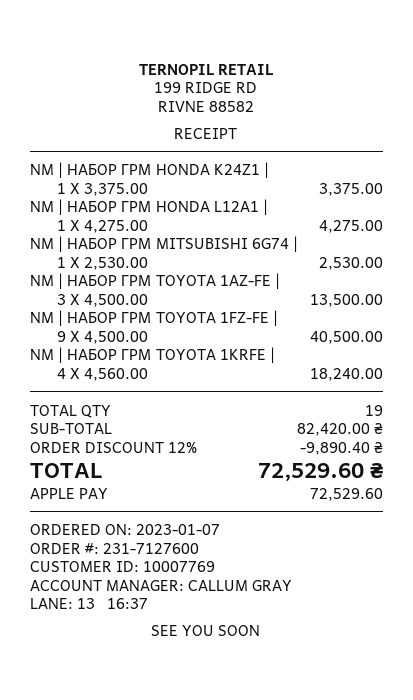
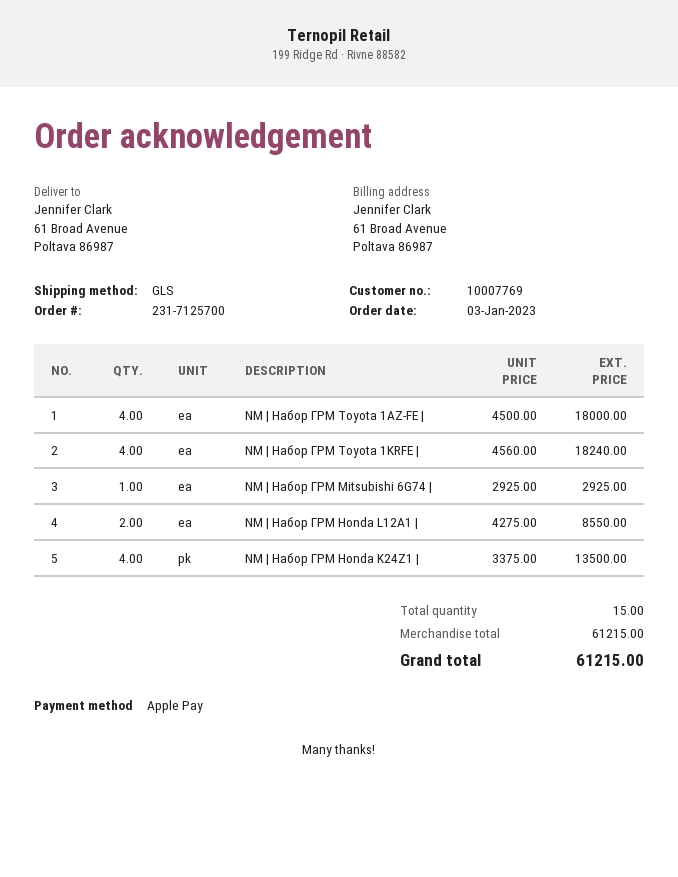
order number: 231-7127600 -> 231-7125700
order date: 2023-01-07 -> 2023-01-03
NM | НАБОР ГРМ HONDA K24Z1 |: 1 x 3375.00 = 3375.00 -> 4 x 3375.00 = 13500.00
NM | НАБОР ГРМ HONDA L12A1 |: 1 x 4275.00 = 4275.00 -> 2 x 4275.00 = 8550.00
NM | НАБОР ГРМ MITSUBISHI 6G74 |: 1 x 2530.00 = 2530.00 -> 1 x 2925.00 = 2925.00
NM | НАБОР ГРМ TOYOTA 1AZ-FE |: 3 x 4500.00 = 13500.00 -> 4 x 4500.00 = 18000.00
NM | НАБОР ГРМ TOYOTA 1FZ-FE |: 9 x 4500.00 = 40500.00 -> none
total quantity: 19 -> 15
subtotal: 82420.00 -> 61215.00
discount: 12% = 9890.40 -> none
total: 72529.60 -> 61215.00

